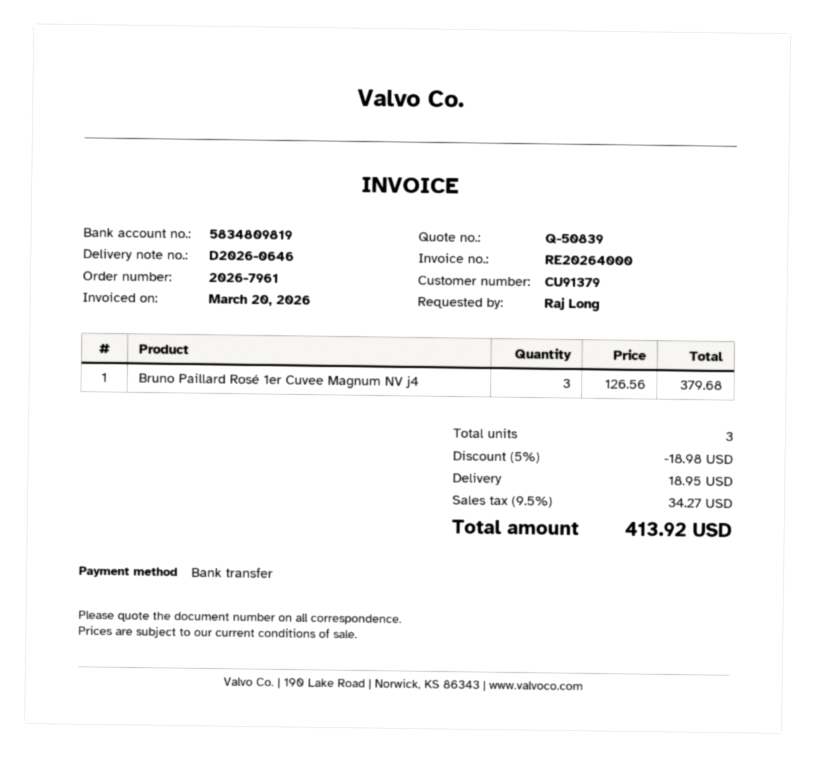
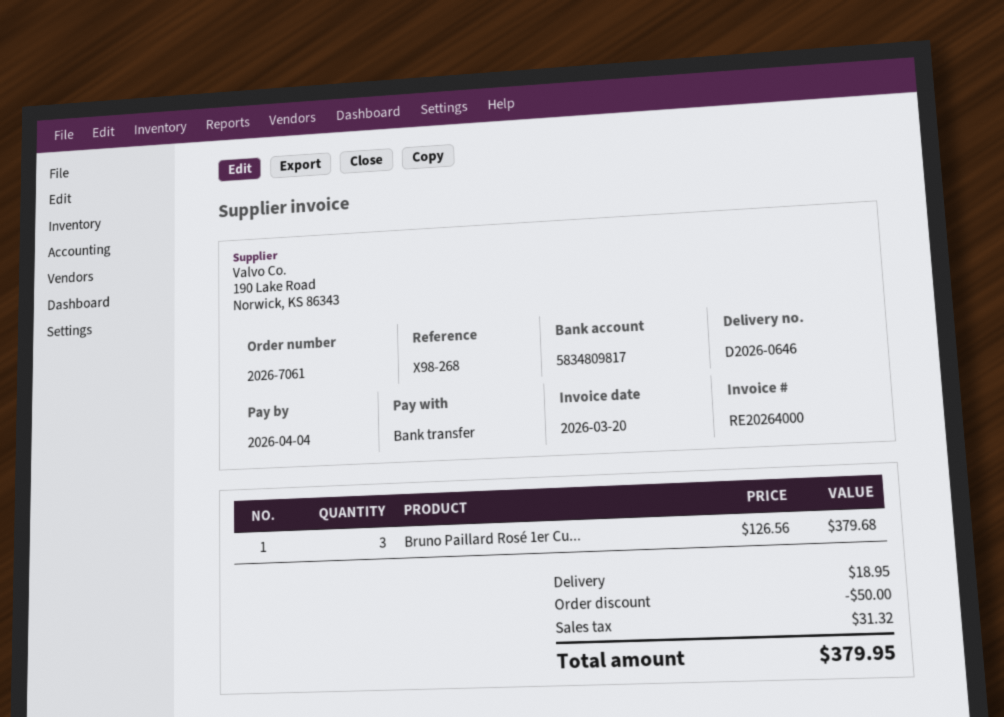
order number: 2026-7961 -> 2026-7061
bank account: 5834809819 -> 5834809817
discount: 18.98 -> 50.00
tax: 34.27 -> 31.32
total: 413.92 -> 379.95

